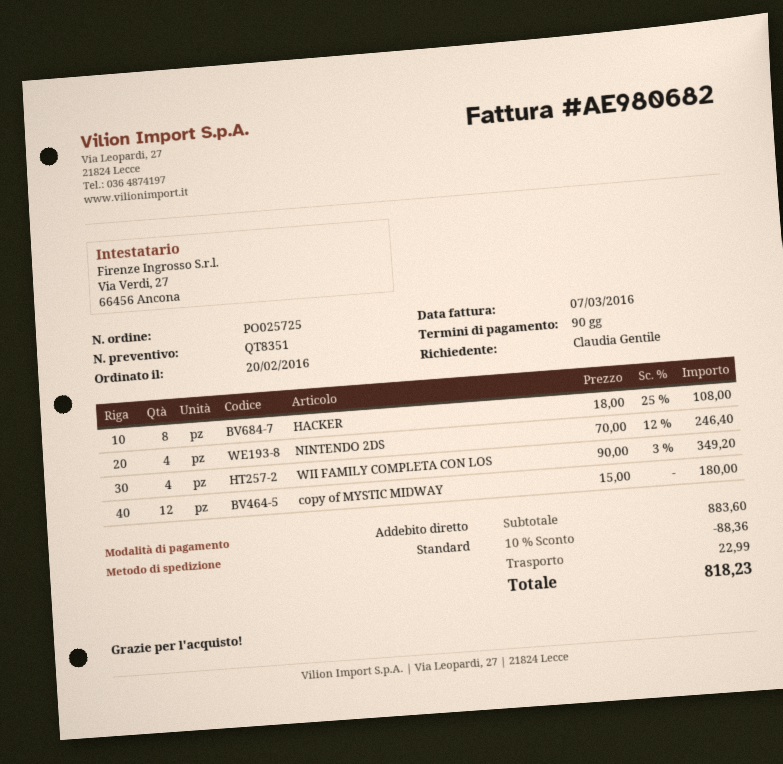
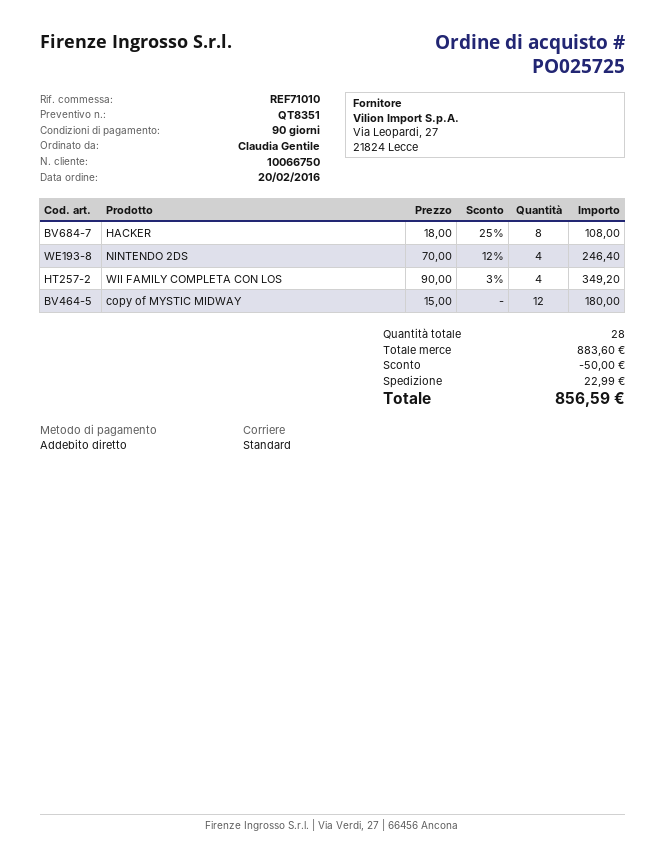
discount: 88.36 -> 50.00
total: 818.23 -> 856.59

